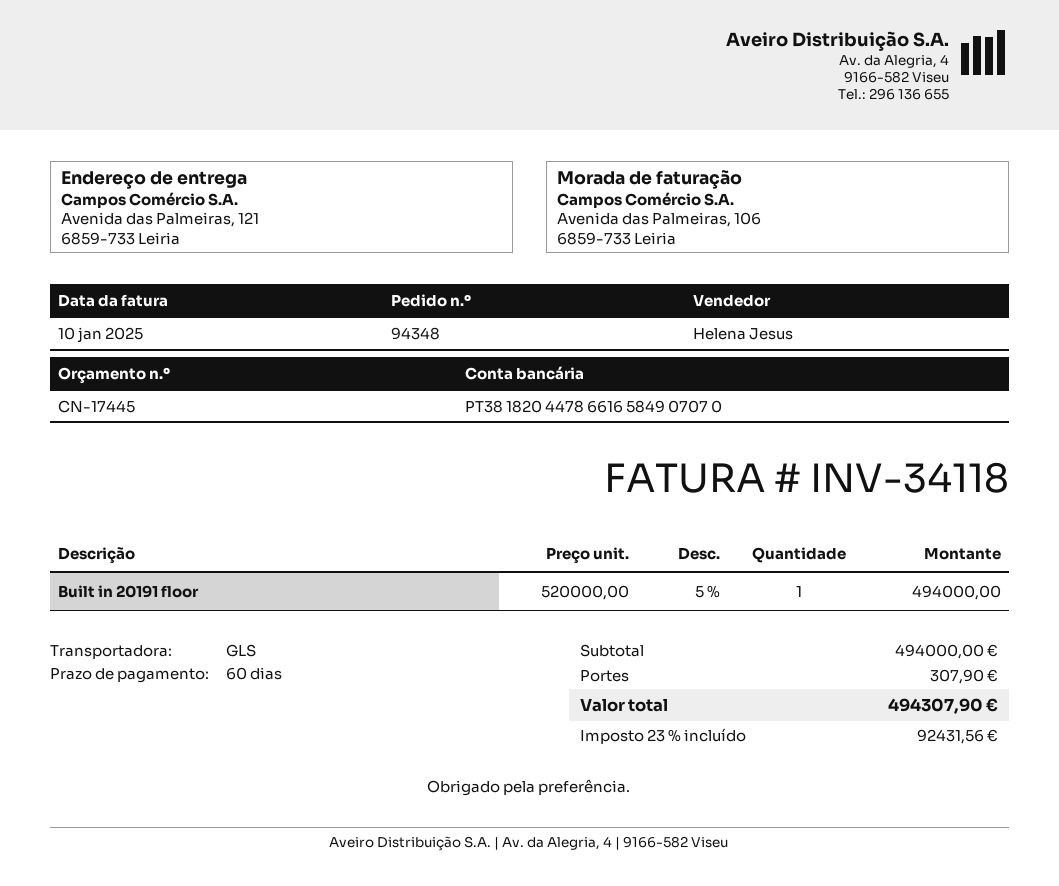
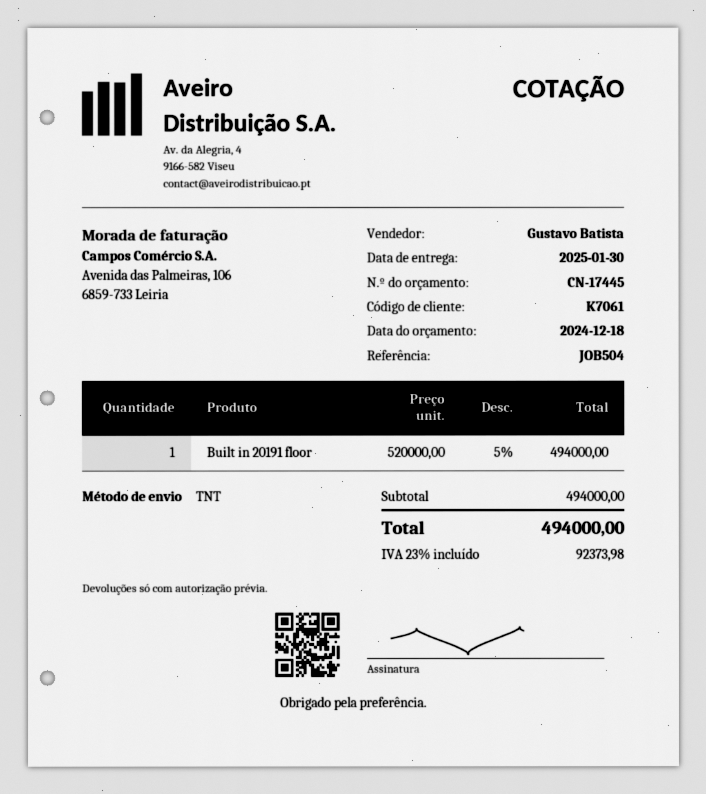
sales rep: Helena Jesus -> Gustavo Batista
shipping method: GLS -> TNT
shipping: 307.90 -> none
tax: 23% = 92431.56 -> 23% = 92373.98
total: 494307.90 -> 494000.00

